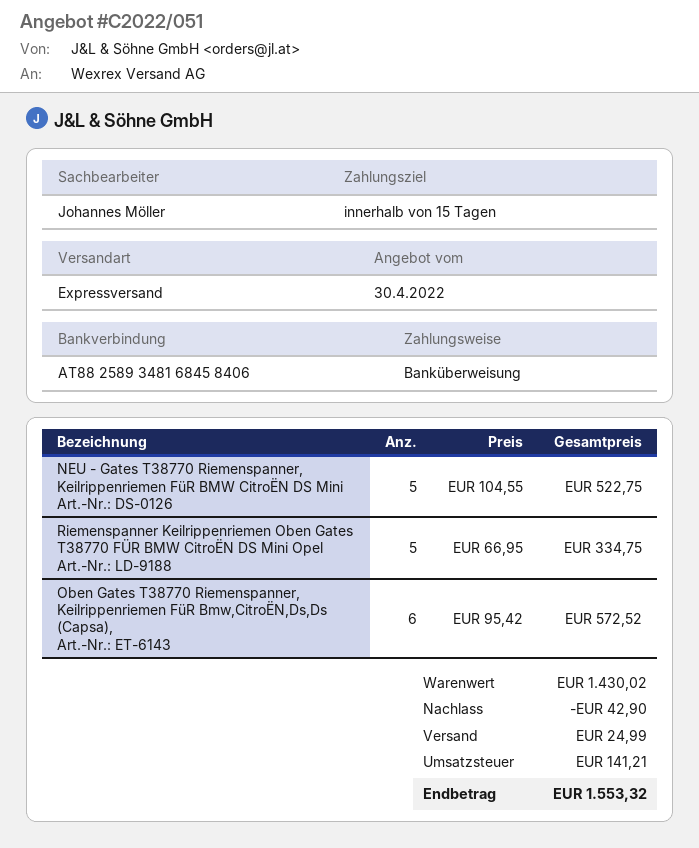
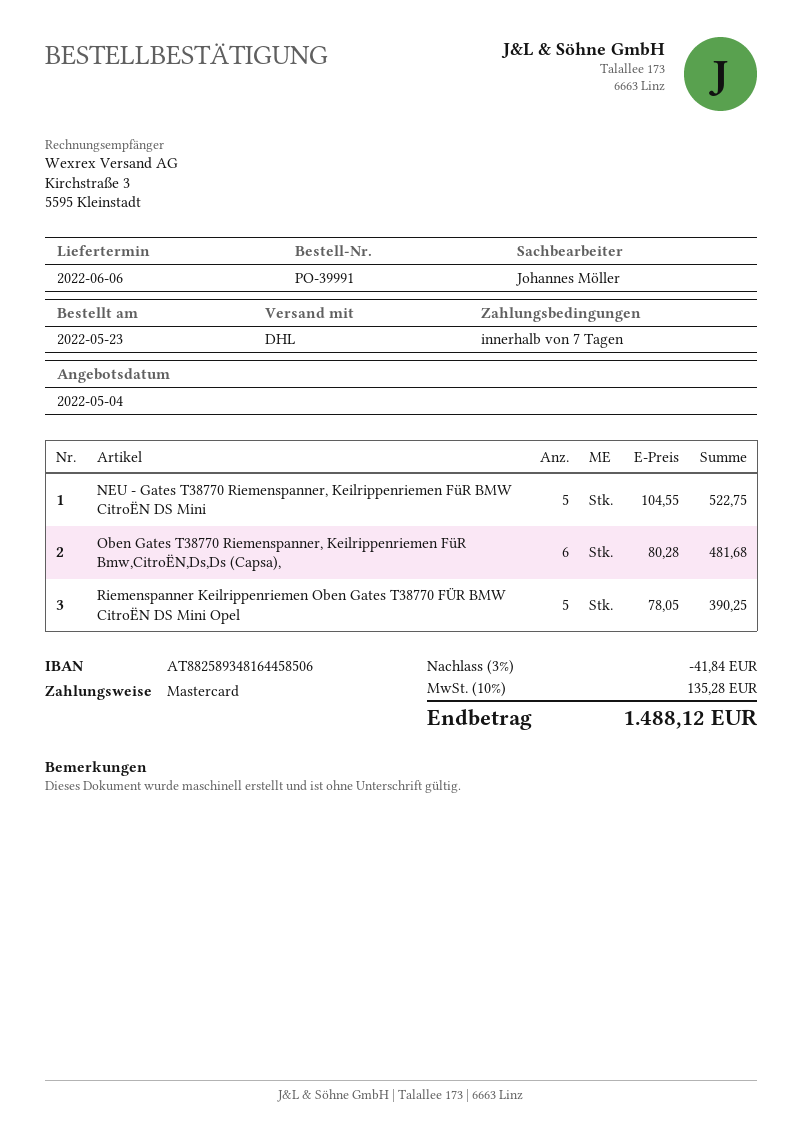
quote date: 2022-04-30 -> 2022-05-04
payment terms: 15 days -> 7 days
payment method: bank transfer -> Mastercard
bank account: AT882589348168458406 -> AT882589348164458506
shipping method: express -> DHL
Riemenspanner Keilrippenriemen Oben Gates T38770 FÜR BMW CitroËN DS Mini Opel: 5 x 66.95 = 334.75 -> 5 x 78.05 = 390.25
Oben Gates T38770 Riemenspanner, Keilrippenriemen FüR Bmw,CitroËN,Ds,Ds (Capsa),: 6 x 95.42 = 572.52 -> 6 x 80.28 = 481.68
discount: 42.90 -> 41.84
shipping: 24.99 -> none
tax: 141.21 -> 135.28
total: 1553.32 -> 1488.12

